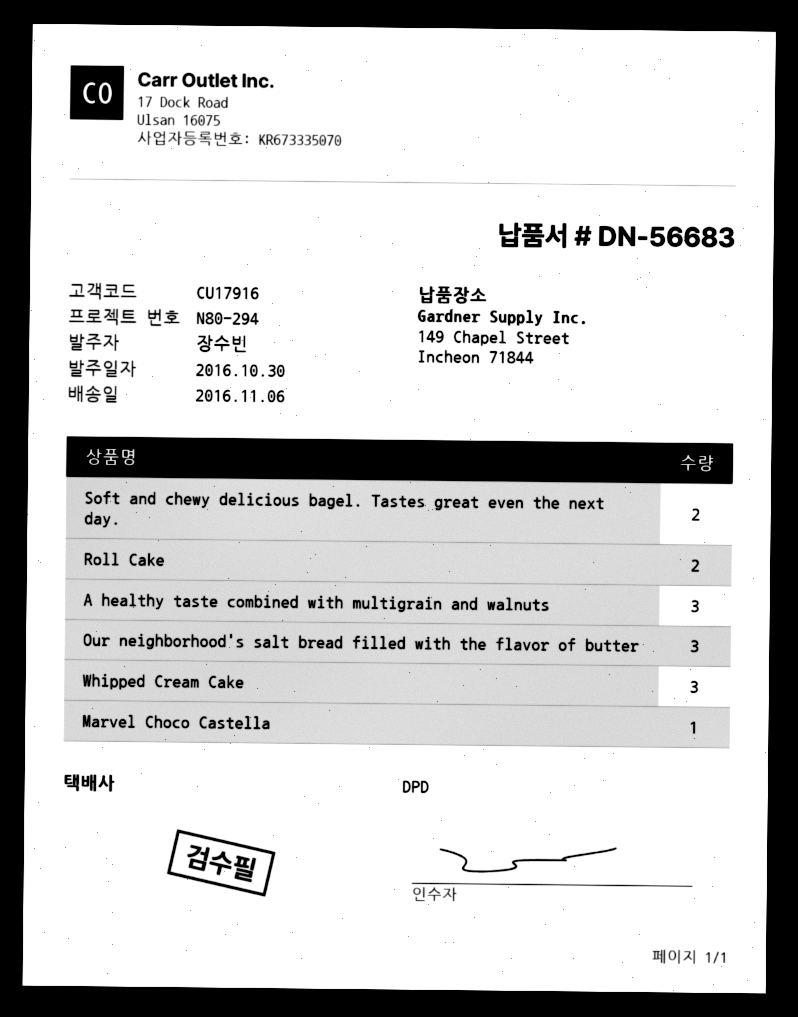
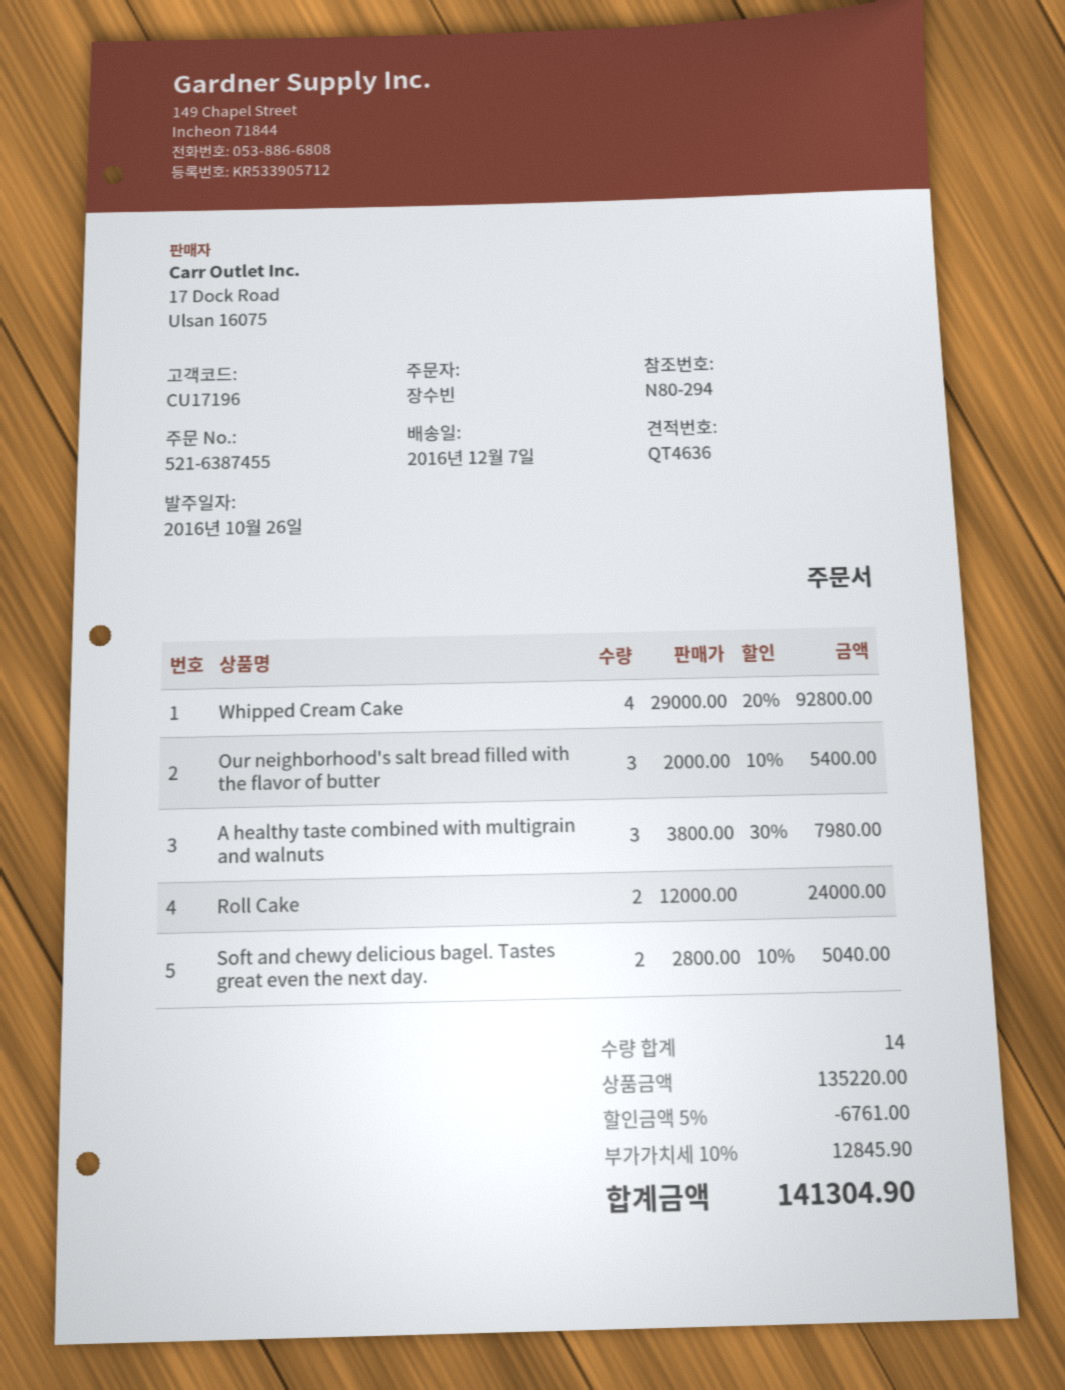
order date: 2016-10-30 -> 2016-10-26
delivery date: 2016-11-06 -> 2016-12-07
customer number: CU17916 -> CU17196
Whipped Cream Cake: 3 -> 4
Marvel Choco Castella: 1 -> none

